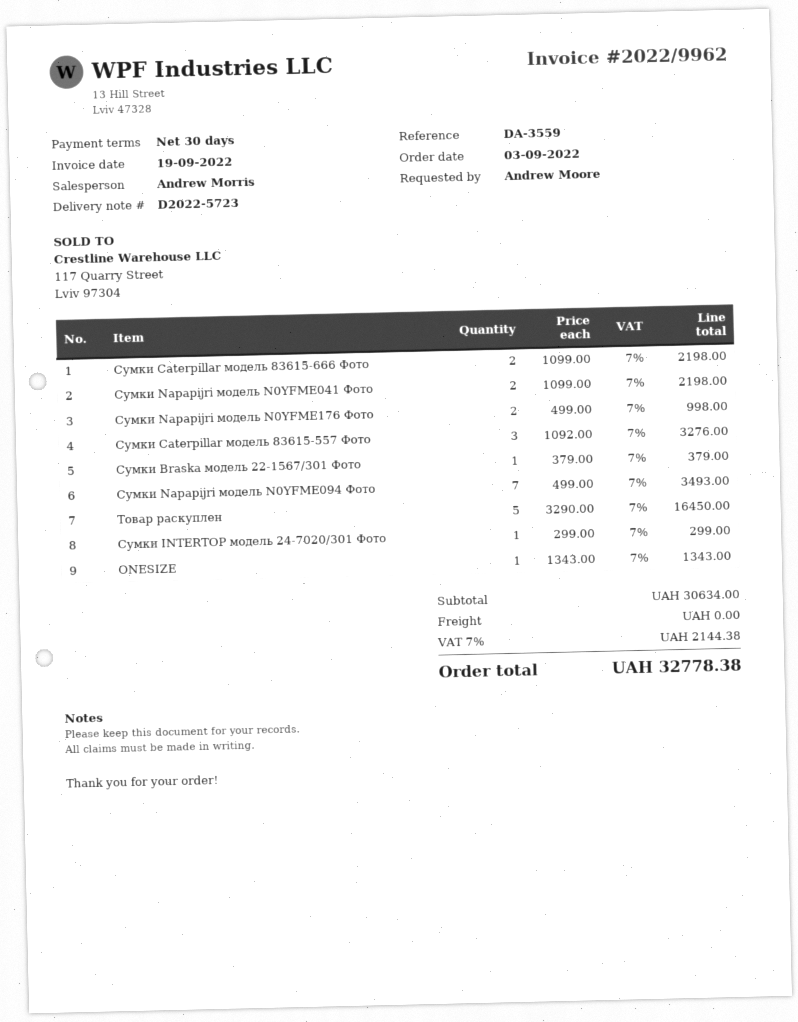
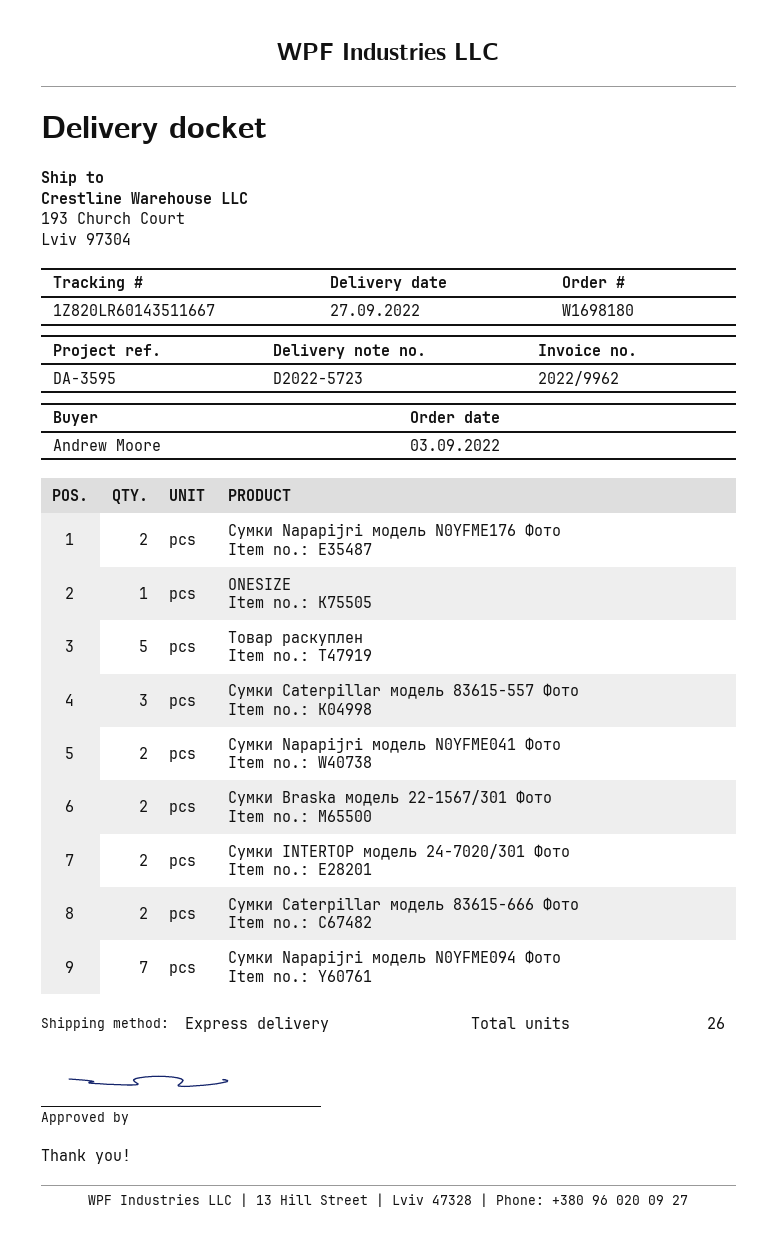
reference: DA-3559 -> DA-3595
Сумки Braska модель 22-1567/301 Фото: 1 -> 2
Сумки INTERTOP модель 24-7020/301 Фото: 1 -> 2

